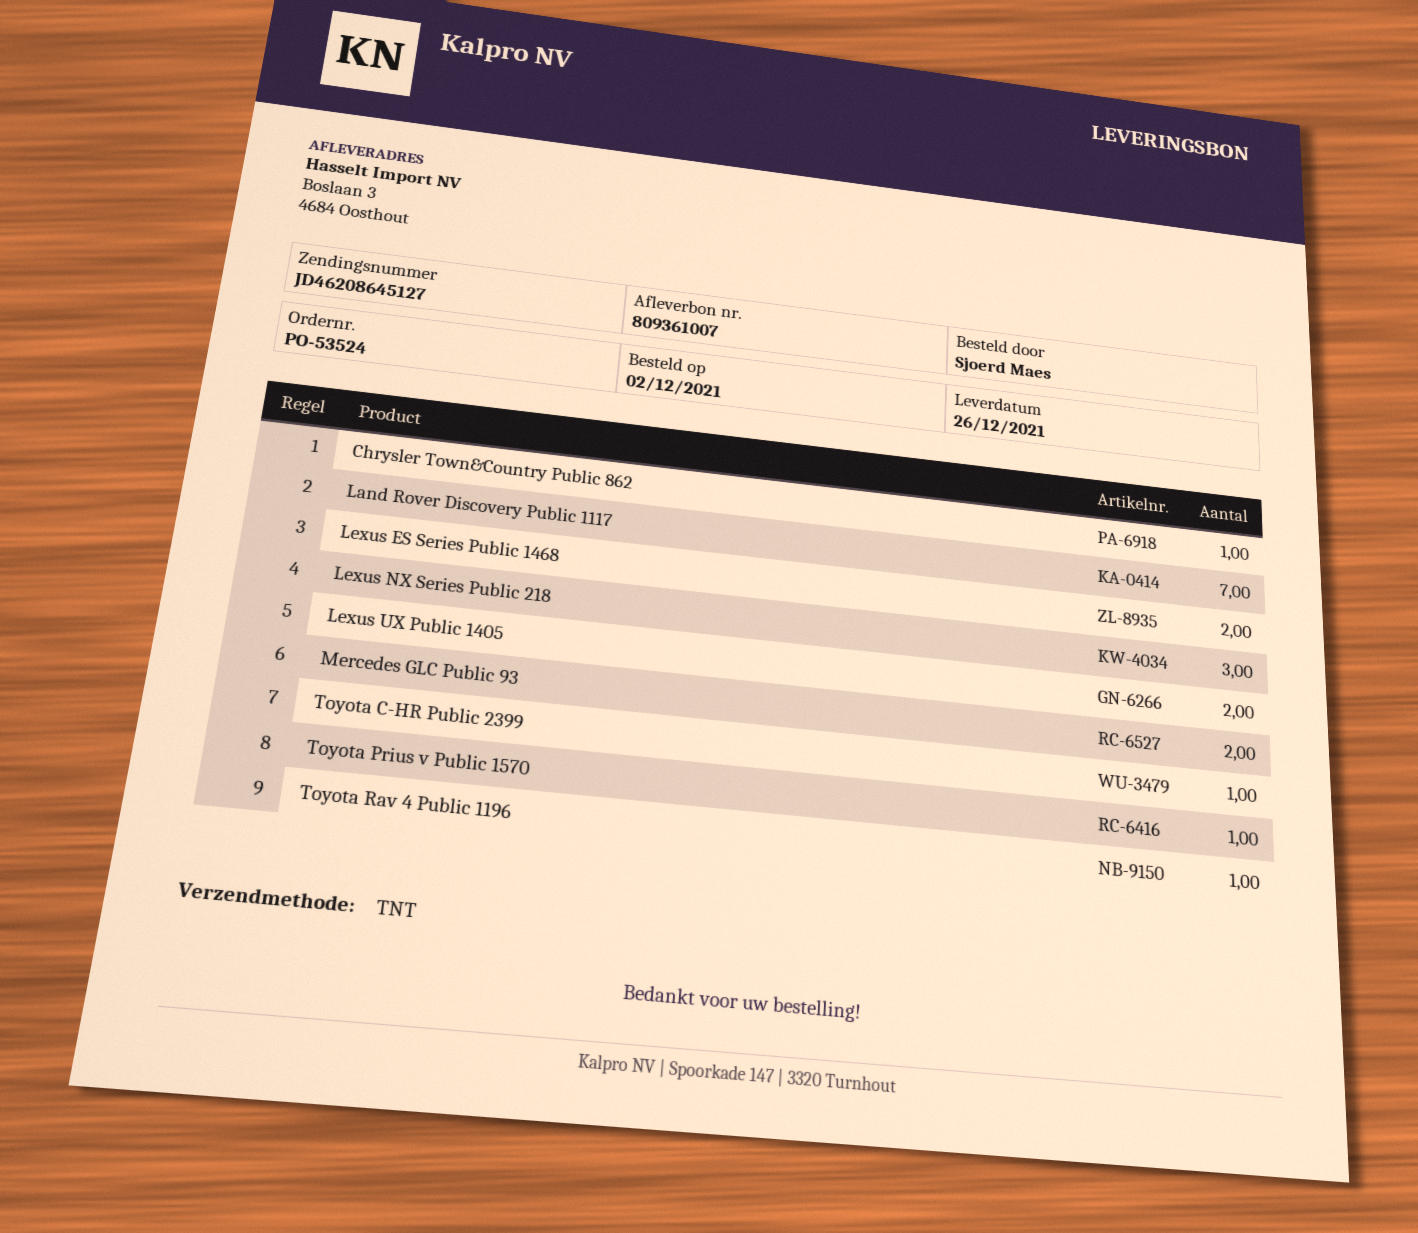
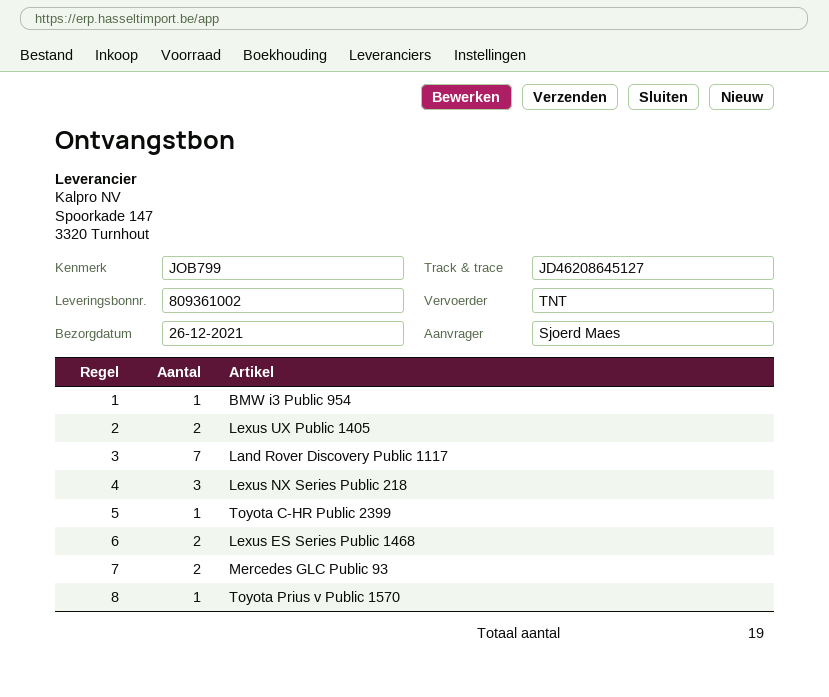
delivery note number: 809361007 -> 809361002
Chrysler Town&Country Public 862: 1 -> none
Toyota Rav 4 Public 1196: 1 -> none
BMW i3 Public 954: none -> 1

